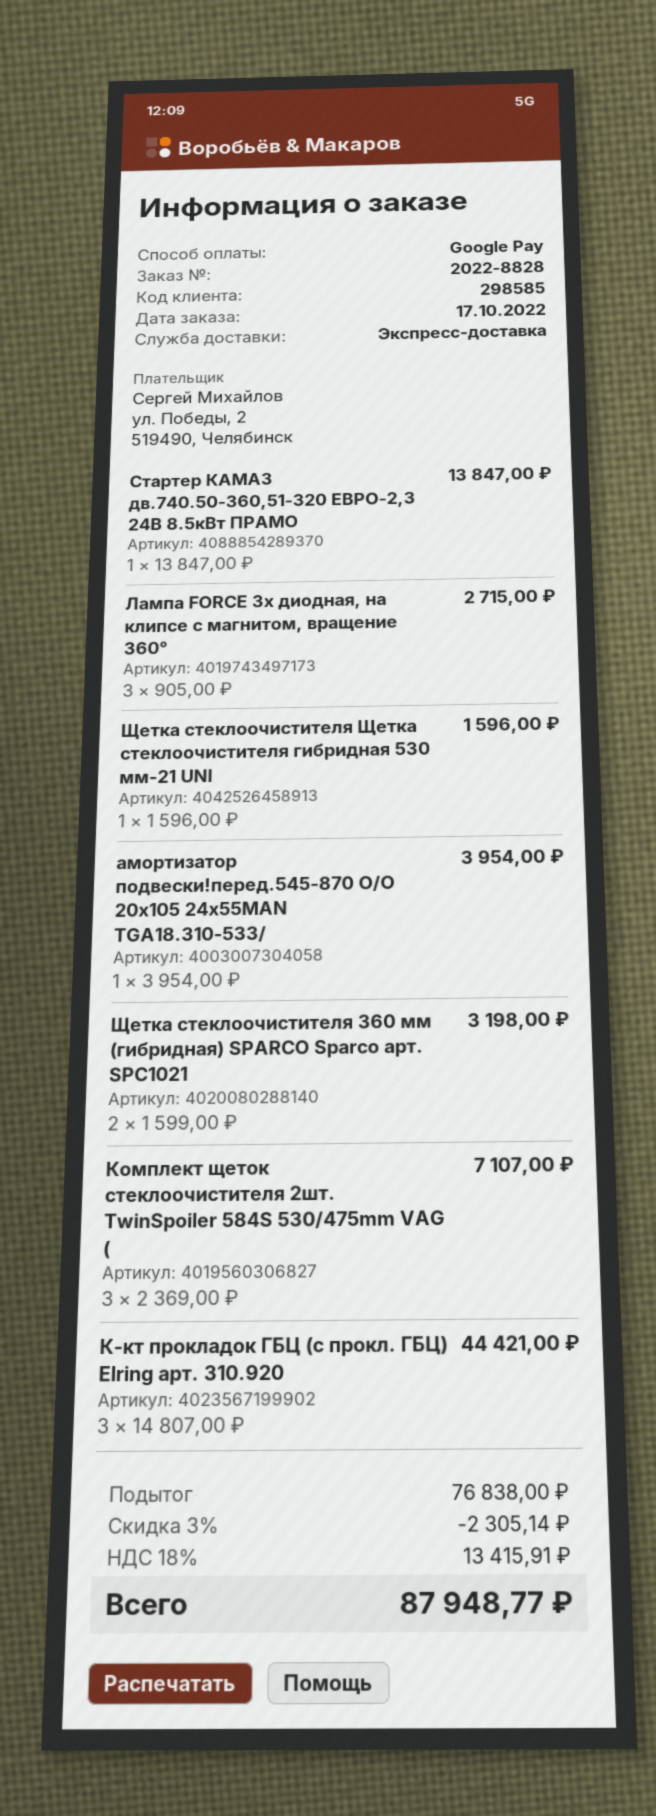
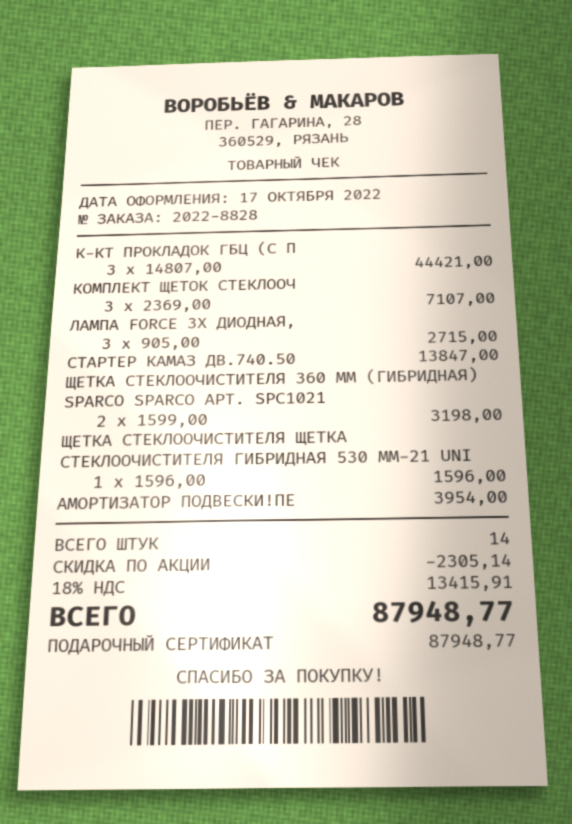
payment method: Google Pay -> gift card

